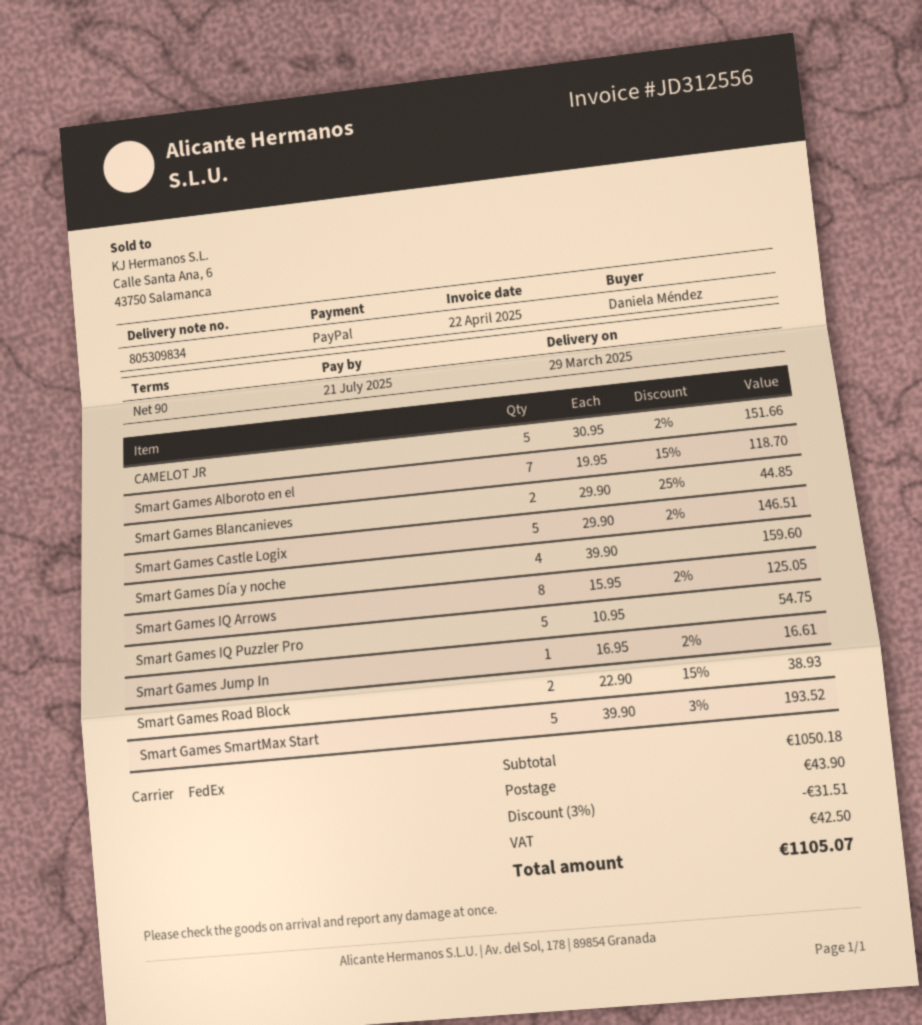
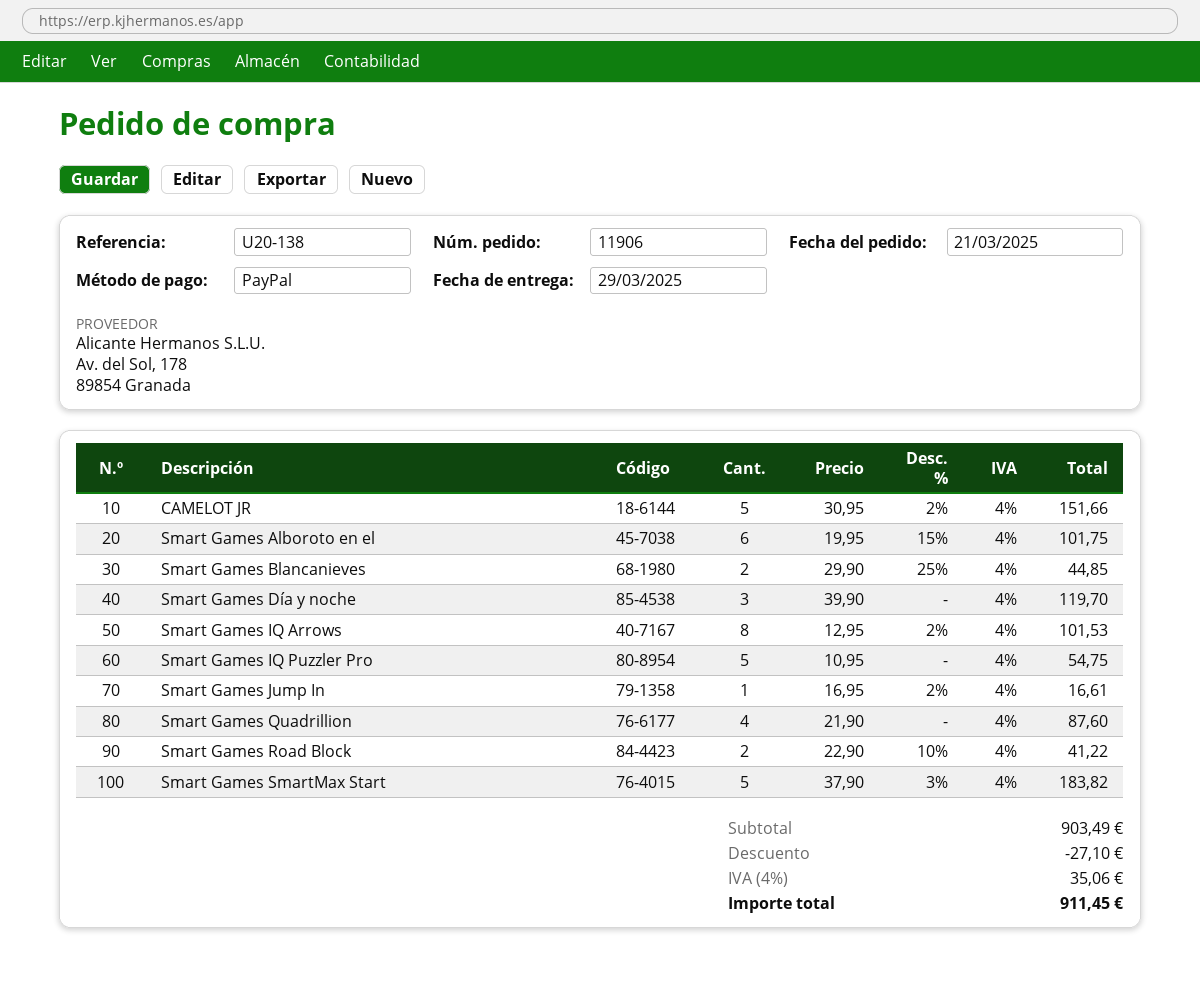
Smart Games Alboroto en el: 7 x 19.95 - 15% = 118.70 -> 6 x 19.95 - 15% = 101.75
Smart Games Castle Logix: 5 x 29.90 - 2% = 146.51 -> none
Smart Games Día y noche: 4 x 39.90 = 159.60 -> 3 x 39.90 = 119.70
Smart Games IQ Arrows: 8 x 15.95 - 2% = 125.05 -> 8 x 12.95 - 2% = 101.53
Smart Games Road Block: 2 x 22.90 - 15% = 38.93 -> 2 x 22.90 - 10% = 41.22
Smart Games SmartMax Start: 5 x 39.90 - 3% = 193.52 -> 5 x 37.90 - 3% = 183.82
Smart Games Quadrillion: none -> 4 x 21.90 = 87.60
subtotal: 1050.18 -> 903.49
discount: 31.51 -> 27.10
shipping: 43.90 -> none
tax: 42.50 -> 35.06
total: 1105.07 -> 911.45

